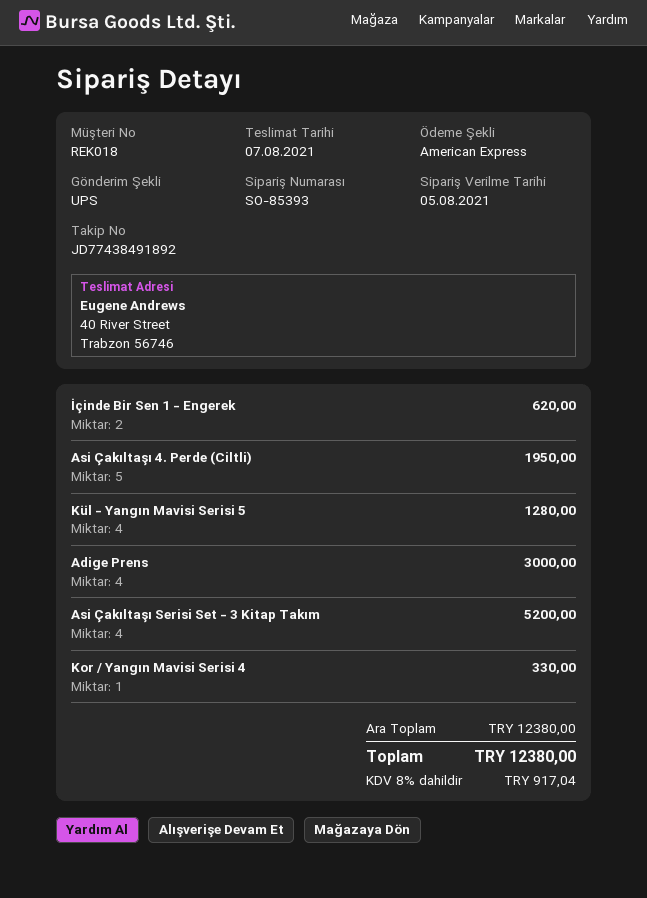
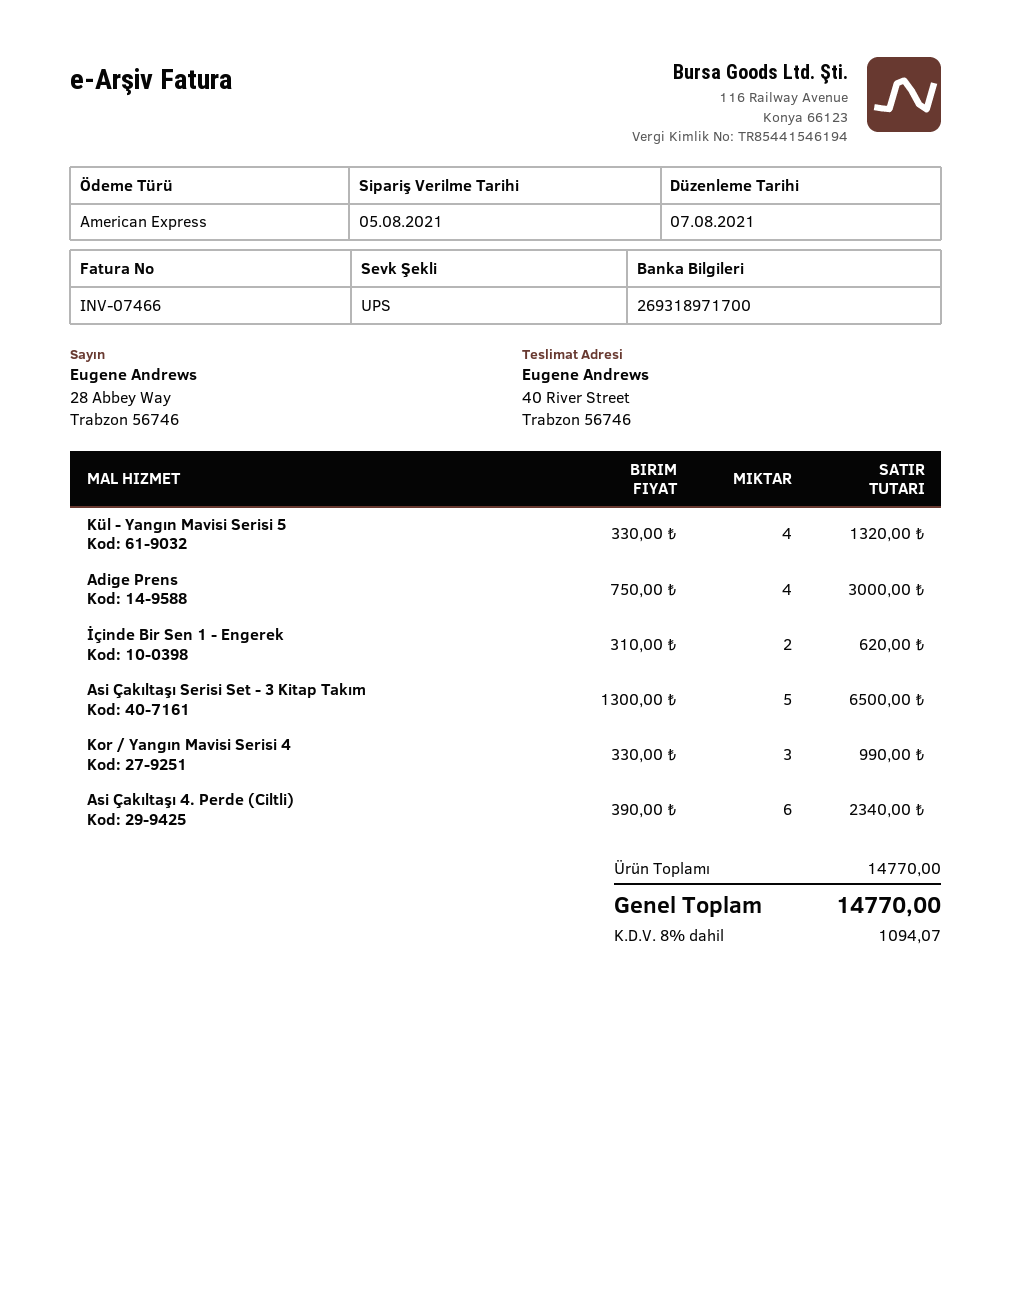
Asi Çakıltaşı 4. Perde (Ciltli): 5 for 1950.00 -> 6 for 2340.00
Kül - Yangın Mavisi Serisi 5: 4 for 1280.00 -> 4 for 1320.00
Asi Çakıltaşı Serisi Set - 3 Kitap Takım: 4 for 5200.00 -> 5 for 6500.00
Kor / Yangın Mavisi Serisi 4: 1 for 330.00 -> 3 for 990.00
subtotal: 12380.00 -> 14770.00
tax: 8% = 917.04 -> 8% = 1094.07
total: 12380.00 -> 14770.00

